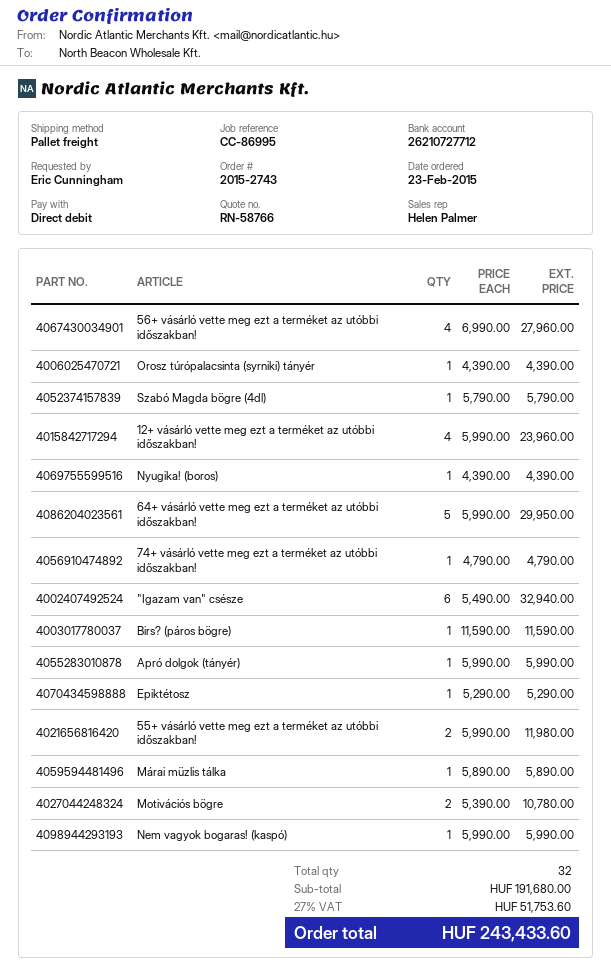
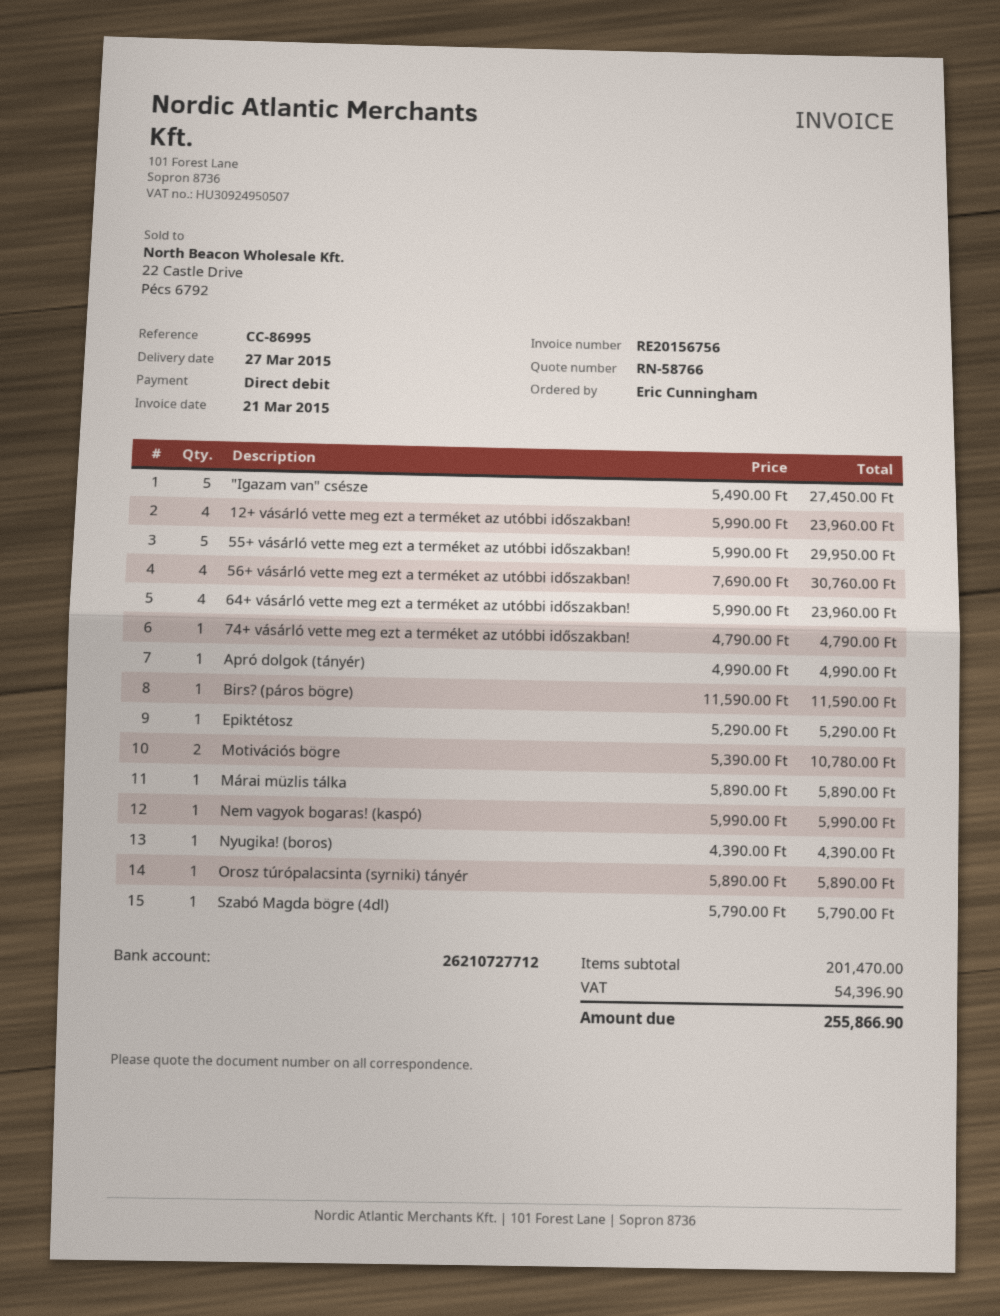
56+ vásárló vette meg ezt a terméket az utóbbi időszakban!: 4 x 6990.00 = 27960.00 -> 4 x 7690.00 = 30760.00
Orosz túrópalacsinta (syrniki) tányér: 1 x 4390.00 = 4390.00 -> 1 x 5890.00 = 5890.00
64+ vásárló vette meg ezt a terméket az utóbbi időszakban!: 5 x 5990.00 = 29950.00 -> 4 x 5990.00 = 23960.00
"Igazam van" csésze: 6 x 5490.00 = 32940.00 -> 5 x 5490.00 = 27450.00
Apró dolgok (tányér): 1 x 5990.00 = 5990.00 -> 1 x 4990.00 = 4990.00
55+ vásárló vette meg ezt a terméket az utóbbi időszakban!: 2 x 5990.00 = 11980.00 -> 5 x 5990.00 = 29950.00
subtotal: 191680.00 -> 201470.00
tax: 51753.60 -> 54396.90
total: 243433.60 -> 255866.90

